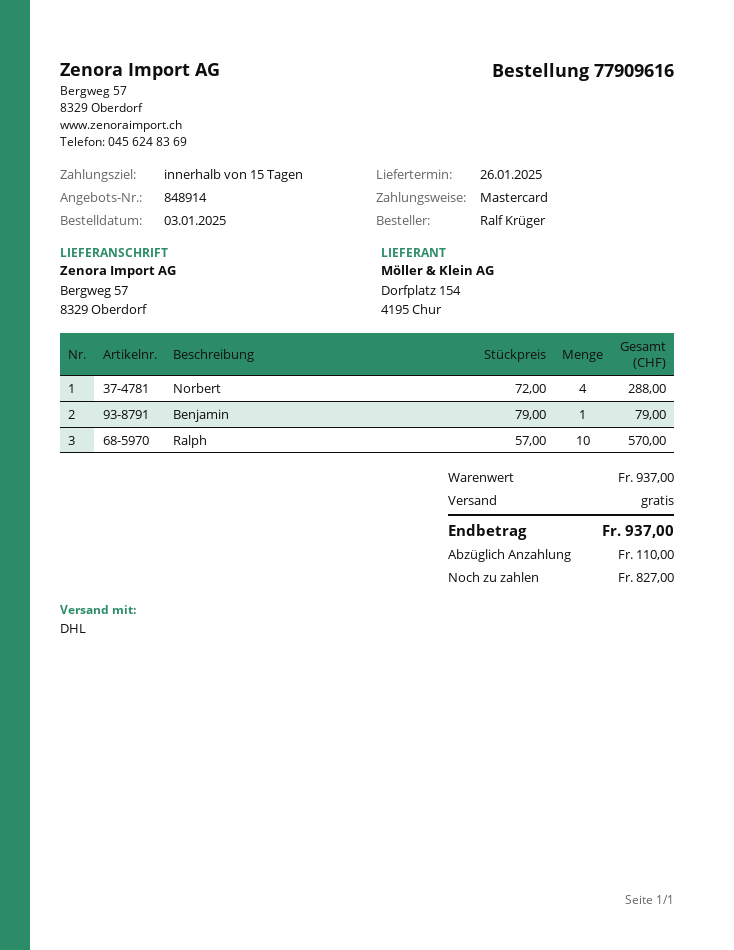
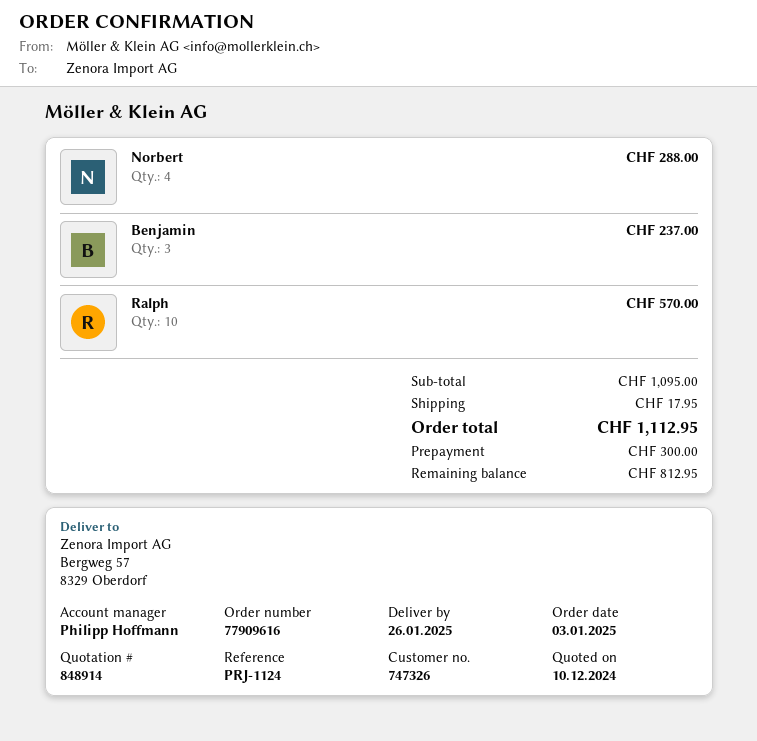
Benjamin: 1 for 79.00 -> 3 for 237.00
subtotal: 937.00 -> 1095.00
shipping: 0.00 -> 17.95
total: 937.00 -> 1112.95
deposit: 110.00 -> 300.00
balance: 827.00 -> 812.95

